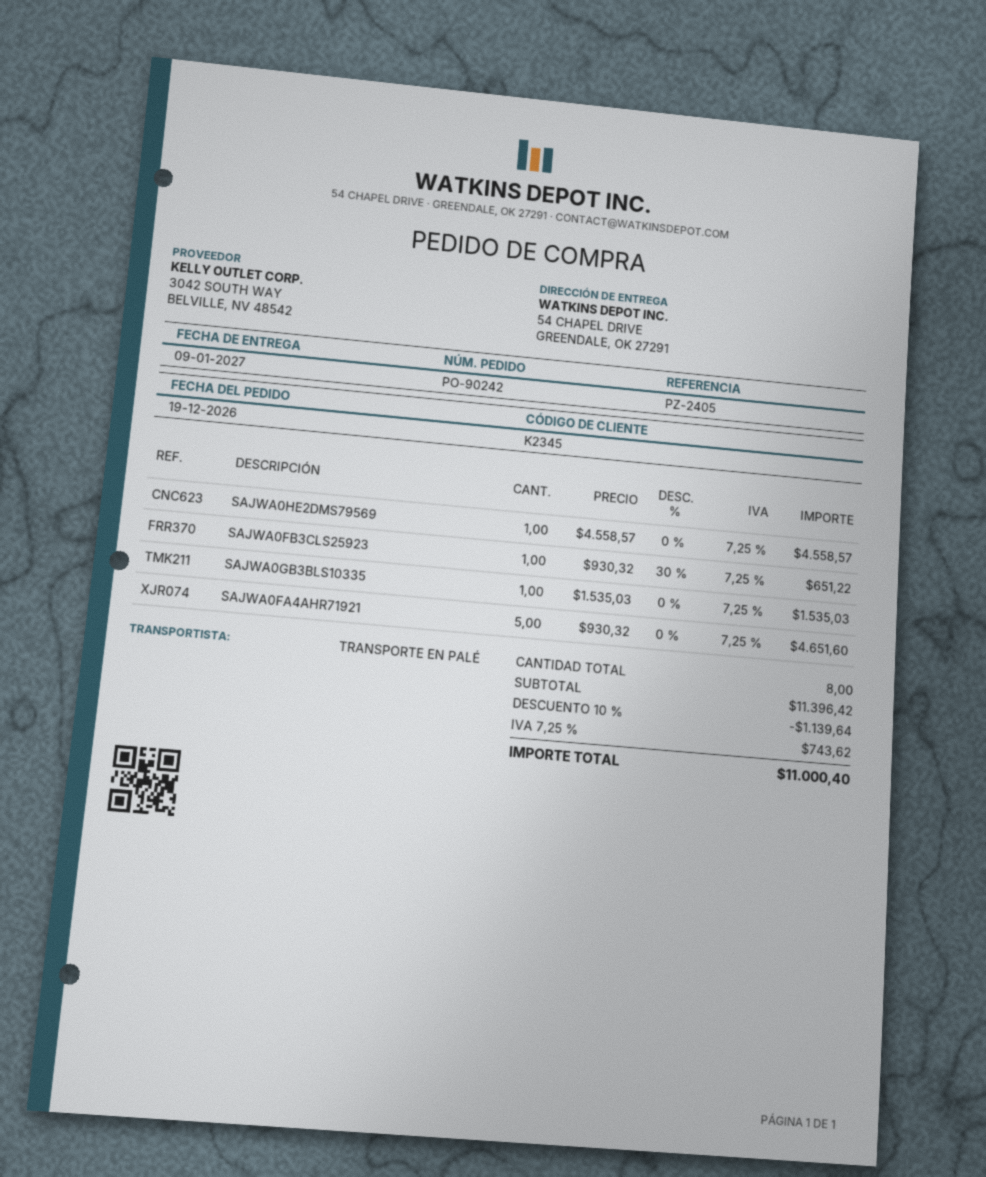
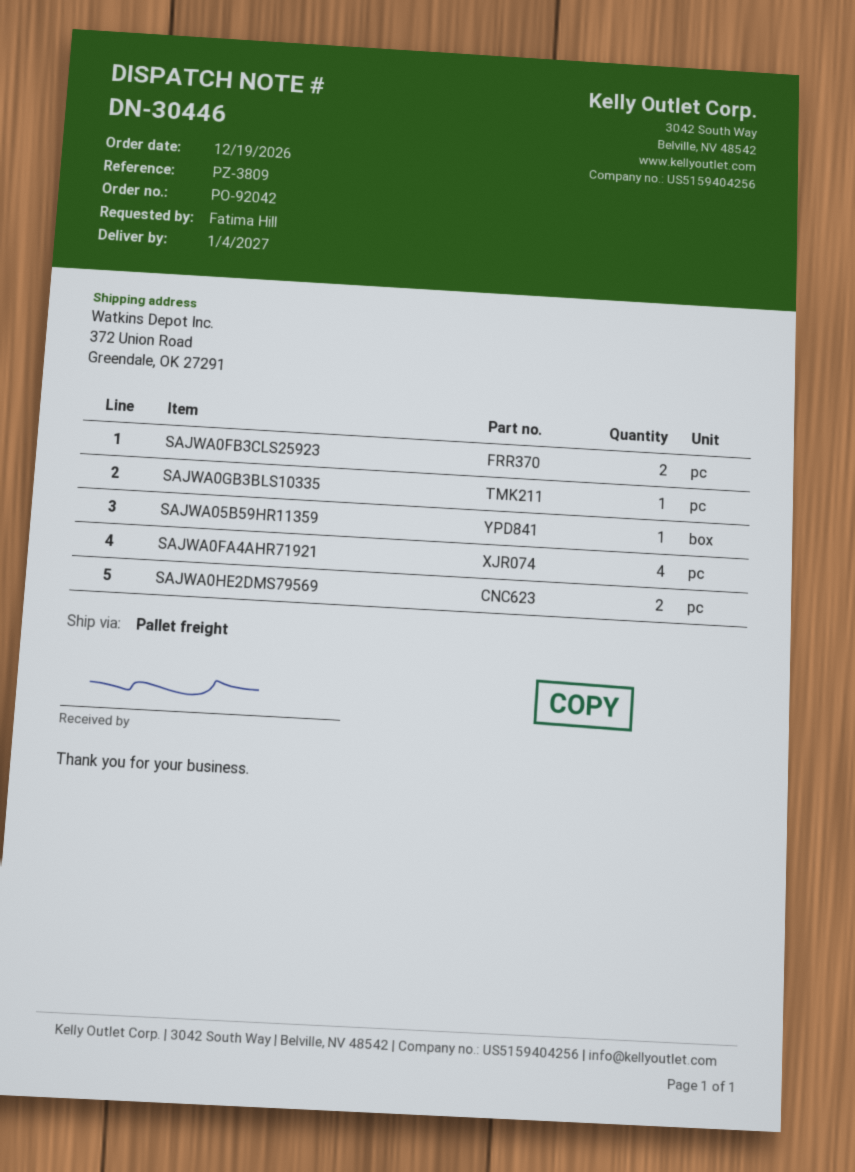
order number: PO-90242 -> PO-92042
delivery date: 2027-01-09 -> 2027-01-04
reference: PZ-2405 -> PZ-3809
ship to: 54 CHAPEL DRIVE, GREENDALE, OK 27291 -> 372 Union Road, Greendale, OK 27291
SAJWA0HE2DMS79569: 1 -> 2
SAJWA0FB3CLS25923: 1 -> 2
SAJWA0FA4AHR71921: 5 -> 4
SAJWA05B59HR11359: none -> 1

